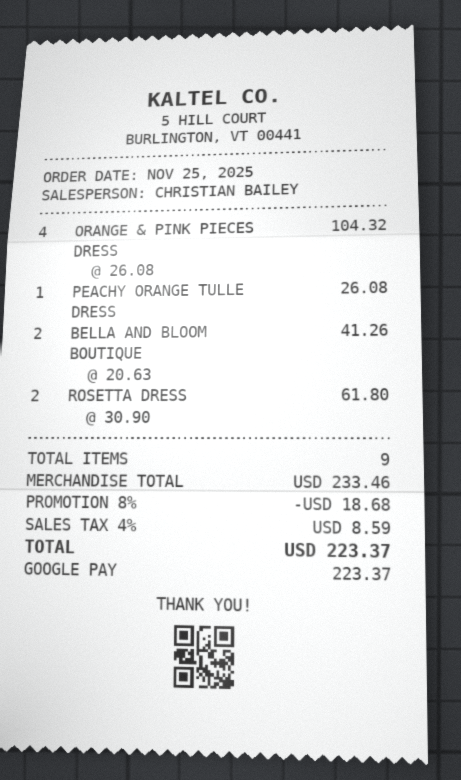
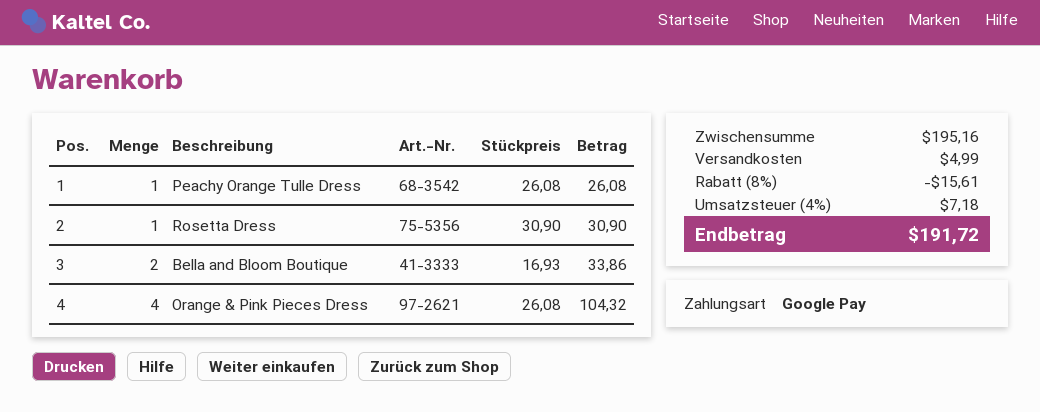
BELLA AND BLOOM BOUTIQUE: 2 x 20.63 = 41.26 -> 2 x 16.93 = 33.86
ROSETTA DRESS: 2 x 30.90 = 61.80 -> 1 x 30.90 = 30.90
subtotal: 233.46 -> 195.16
discount: 8% = 18.68 -> 8% = 15.61
shipping: none -> 4.99
tax: 4% = 8.59 -> 4% = 7.18
total: 223.37 -> 191.72

